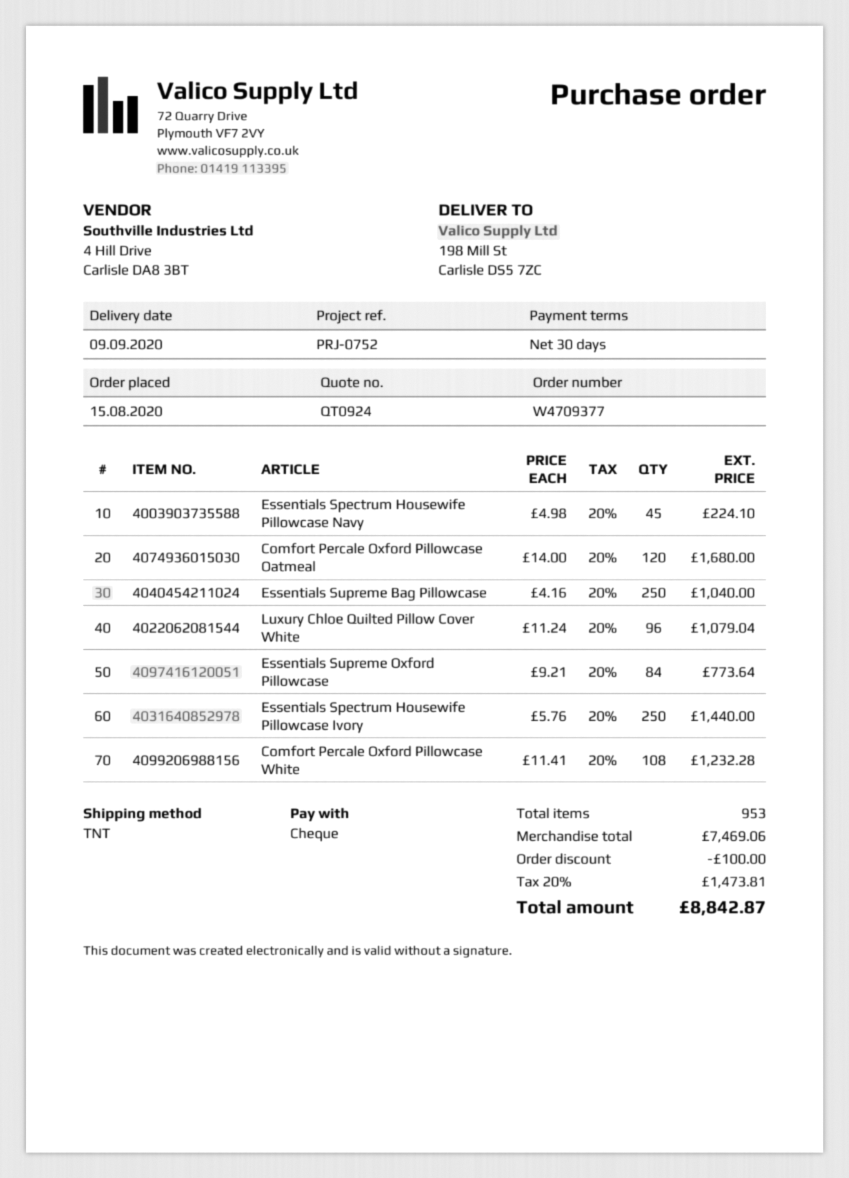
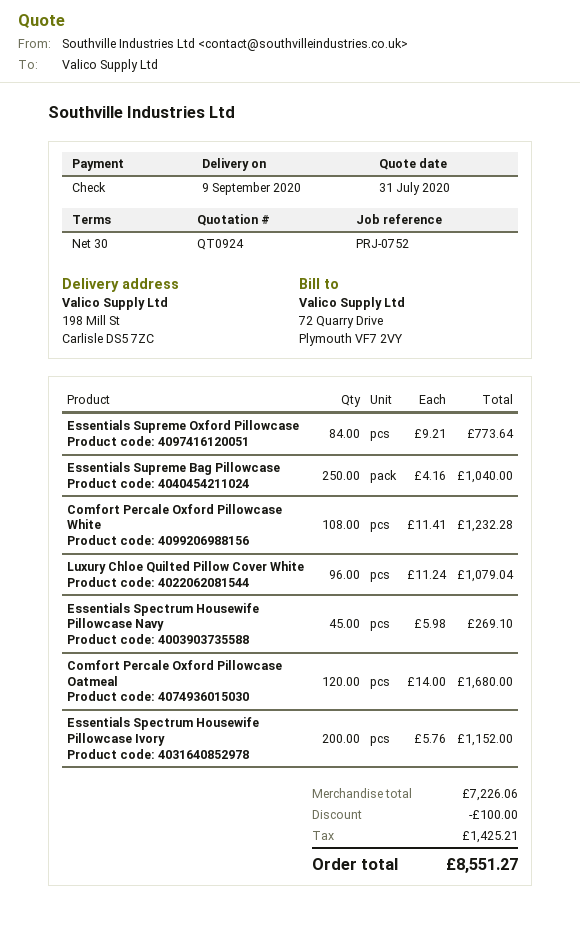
Essentials Spectrum Housewife Pillowcase Navy: 45 x 4.98 = 224.10 -> 45 x 5.98 = 269.10
Essentials Spectrum Housewife Pillowcase Ivory: 250 x 5.76 = 1440.00 -> 200 x 5.76 = 1152.00
subtotal: 7469.06 -> 7226.06
tax: 1473.81 -> 1425.21
total: 8842.87 -> 8551.27

